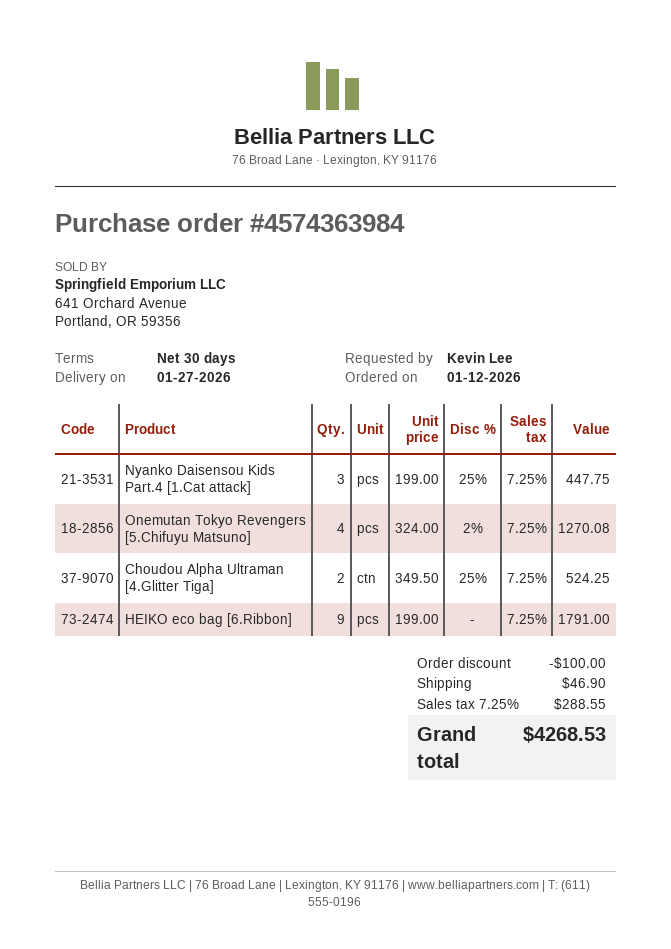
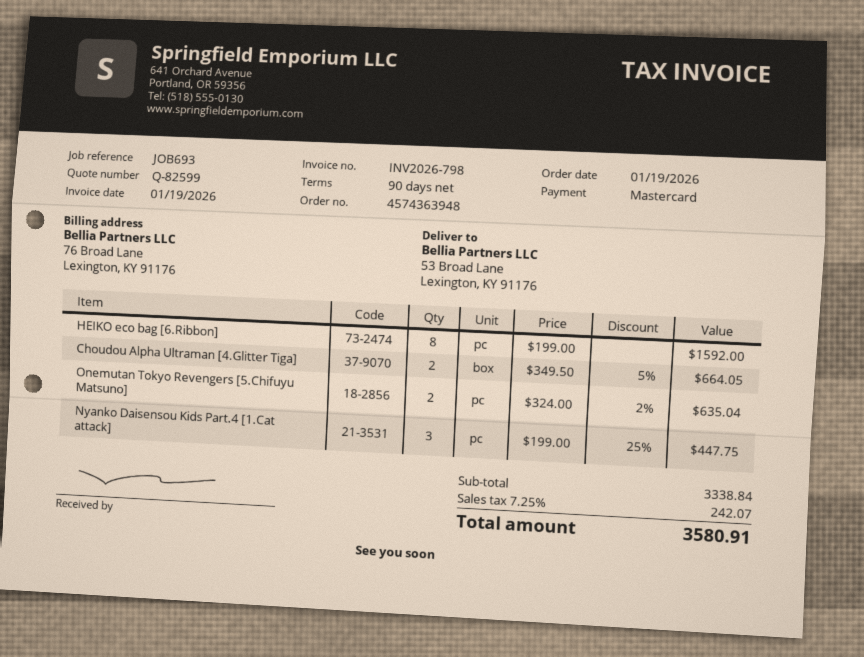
order number: 4574363984 -> 4574363948
order date: 2026-01-12 -> 2026-01-19
payment terms: 30 days -> 90 days
Onemutan Tokyo Revengers [5.Chifuyu Matsuno]: 4 x 324.00 - 2% = 1270.08 -> 2 x 324.00 - 2% = 635.04
Choudou Alpha Ultraman [4.Glitter Tiga]: 2 x 349.50 - 25% = 524.25 -> 2 x 349.50 - 5% = 664.05
HEIKO eco bag [6.Ribbon]: 9 x 199.00 = 1791.00 -> 8 x 199.00 = 1592.00
discount: 100.00 -> none
shipping: 46.90 -> none
tax: 7.25% = 288.55 -> 7.25% = 242.07
total: 4268.53 -> 3580.91

